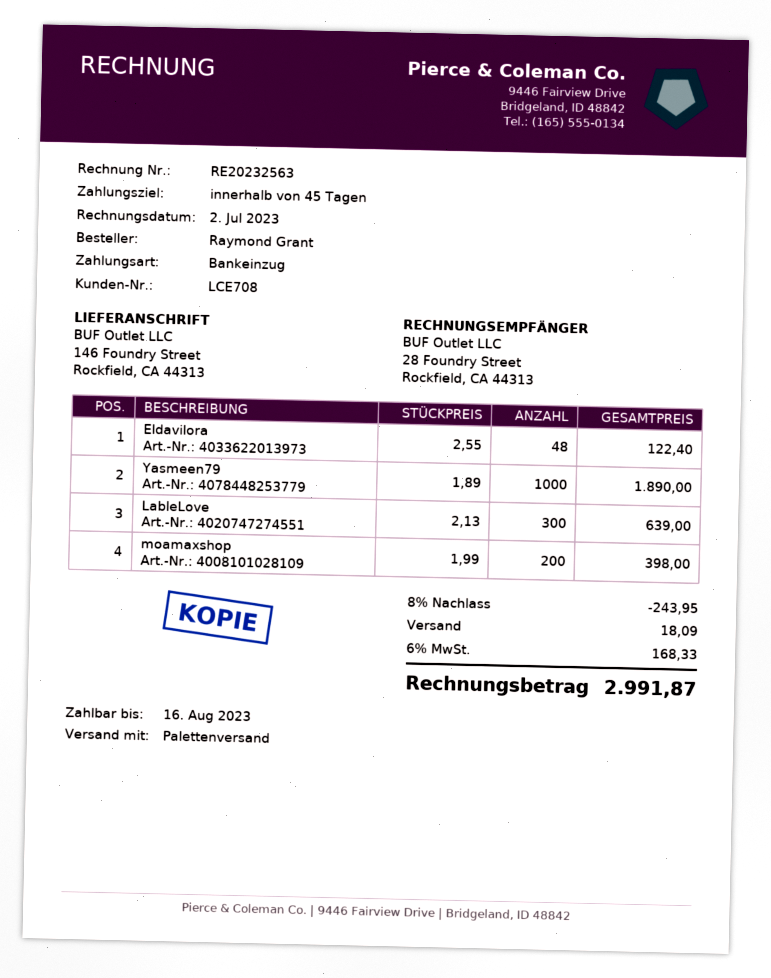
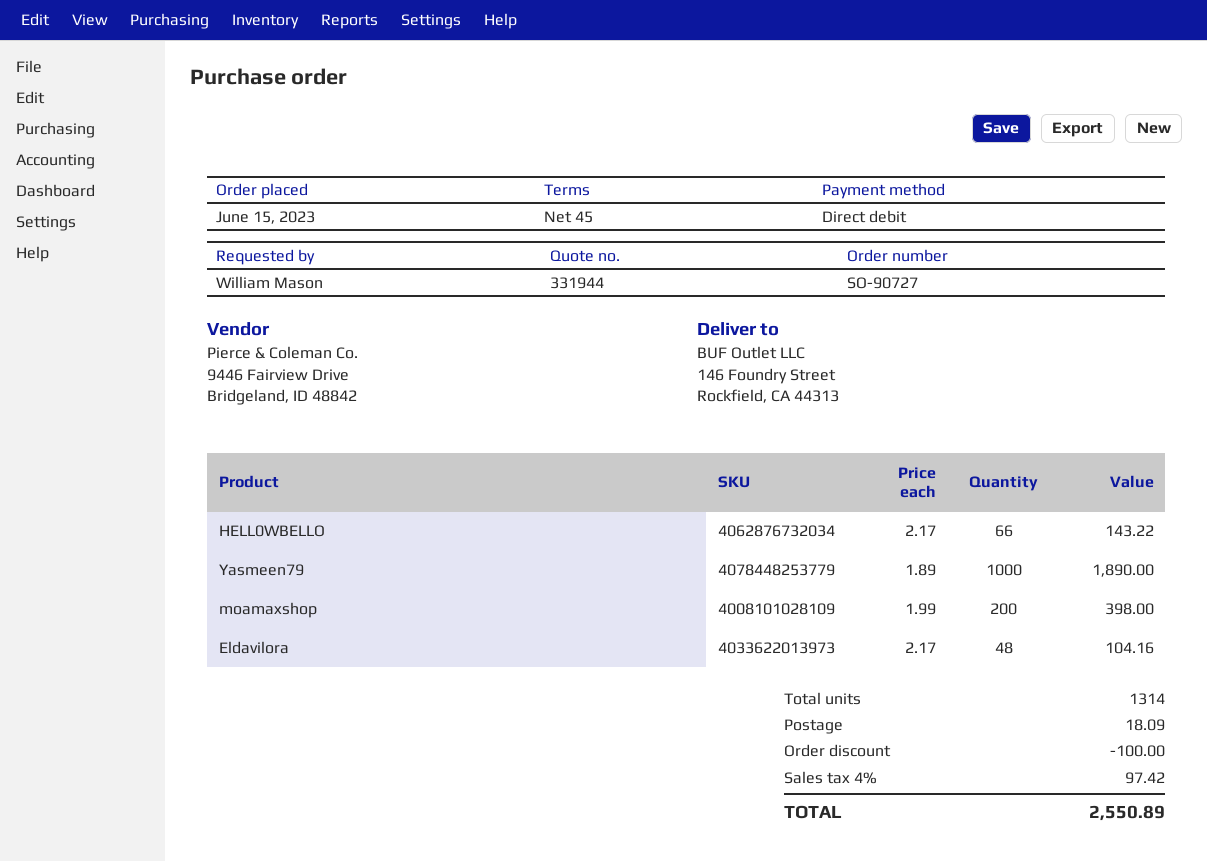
ordered by: Raymond Grant -> William Mason
Eldavilora: 48 x 2.55 = 122.40 -> 48 x 2.17 = 104.16
LableLove: 300 x 2.13 = 639.00 -> none
HELL0WBELLO: none -> 66 x 2.17 = 143.22
discount: 243.95 -> 100.00
tax: 6% = 168.33 -> 4% = 97.42
total: 2991.87 -> 2550.89

